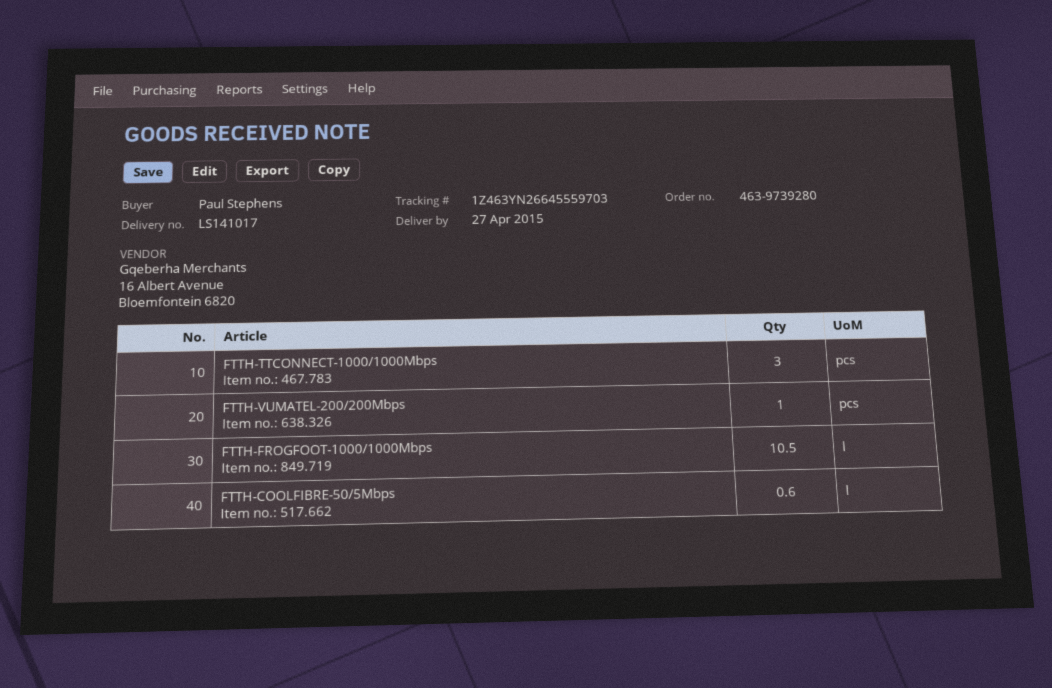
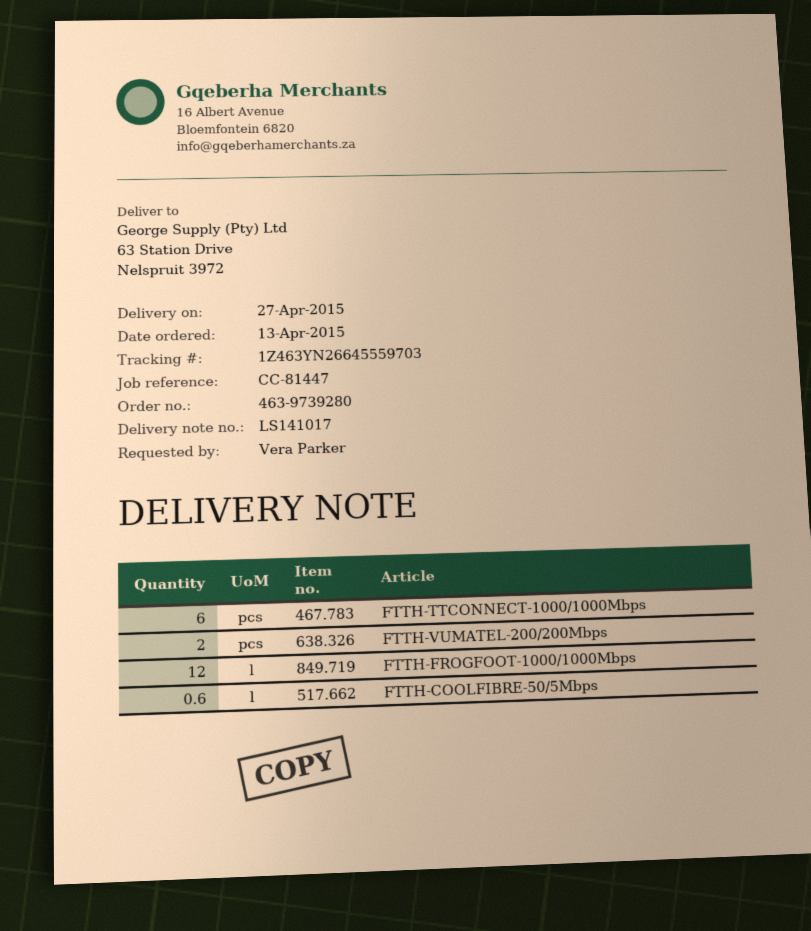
ordered by: Paul Stephens -> Vera Parker
FTTH-TTCONNECT-1000/1000Mbps: 3 -> 6
FTTH-VUMATEL-200/200Mbps: 1 -> 2
FTTH-FROGFOOT-1000/1000Mbps: 10.5 -> 12

